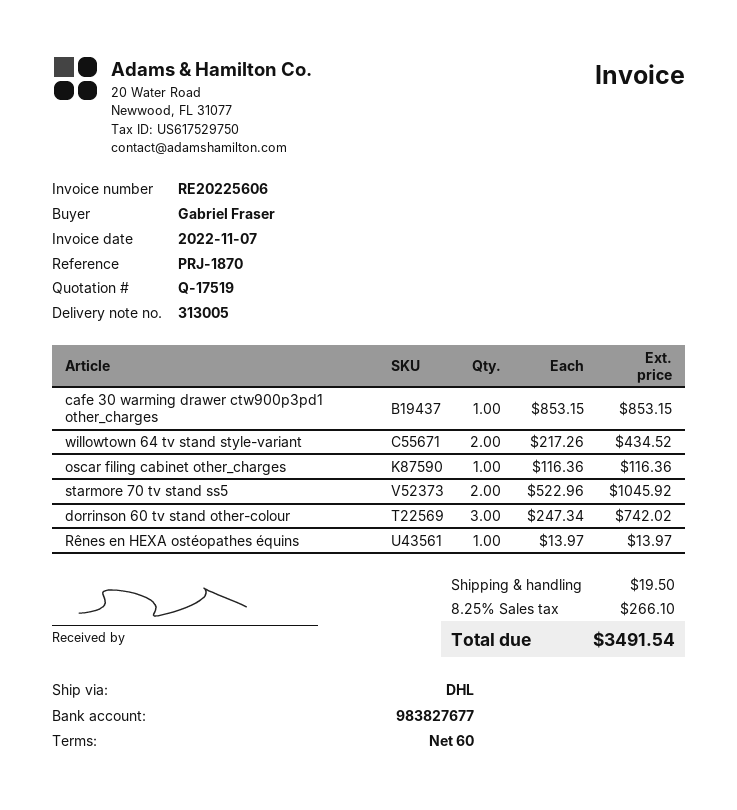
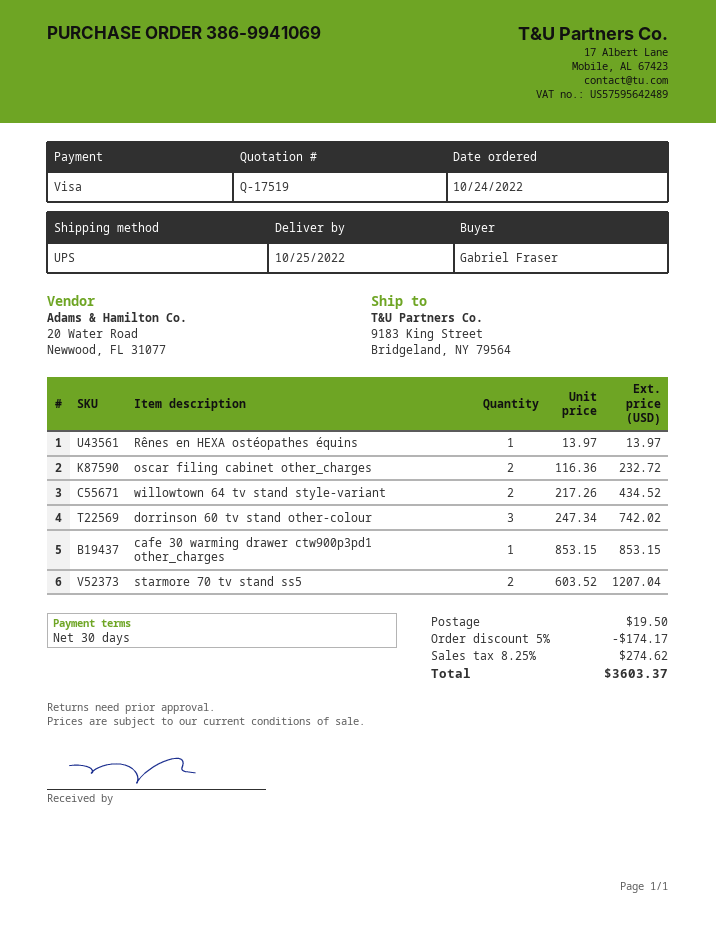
payment terms: 60 days -> 30 days
shipping method: DHL -> UPS
oscar filing cabinet other_charges: 1 x 116.36 = 116.36 -> 2 x 116.36 = 232.72
starmore 70 tv stand ss5: 2 x 522.96 = 1045.92 -> 2 x 603.52 = 1207.04
discount: none -> 5% = 174.17
tax: 8.25% = 266.10 -> 8.25% = 274.62
total: 3491.54 -> 3603.37

